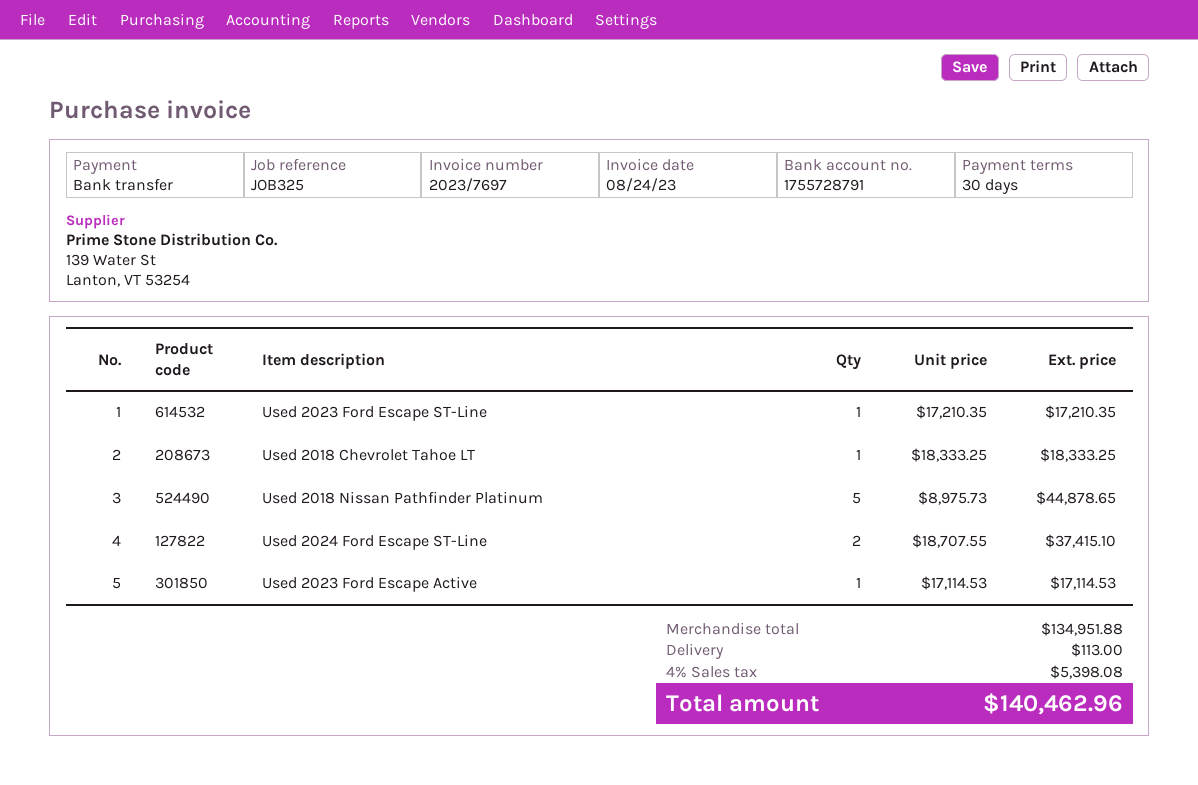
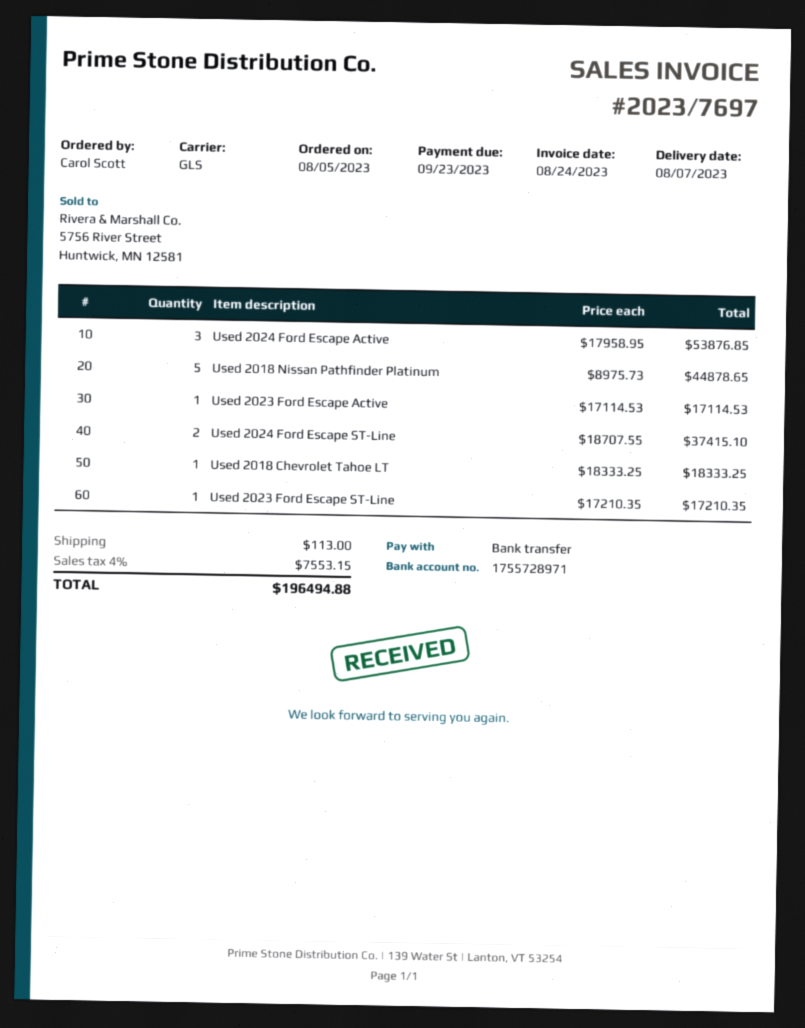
bank account: 1755728791 -> 1755728971
Used 2024 Ford Escape Active: none -> 3 x 17958.95 = 53876.85
tax: 4% = 5398.08 -> 4% = 7553.15
total: 140462.96 -> 196494.88

